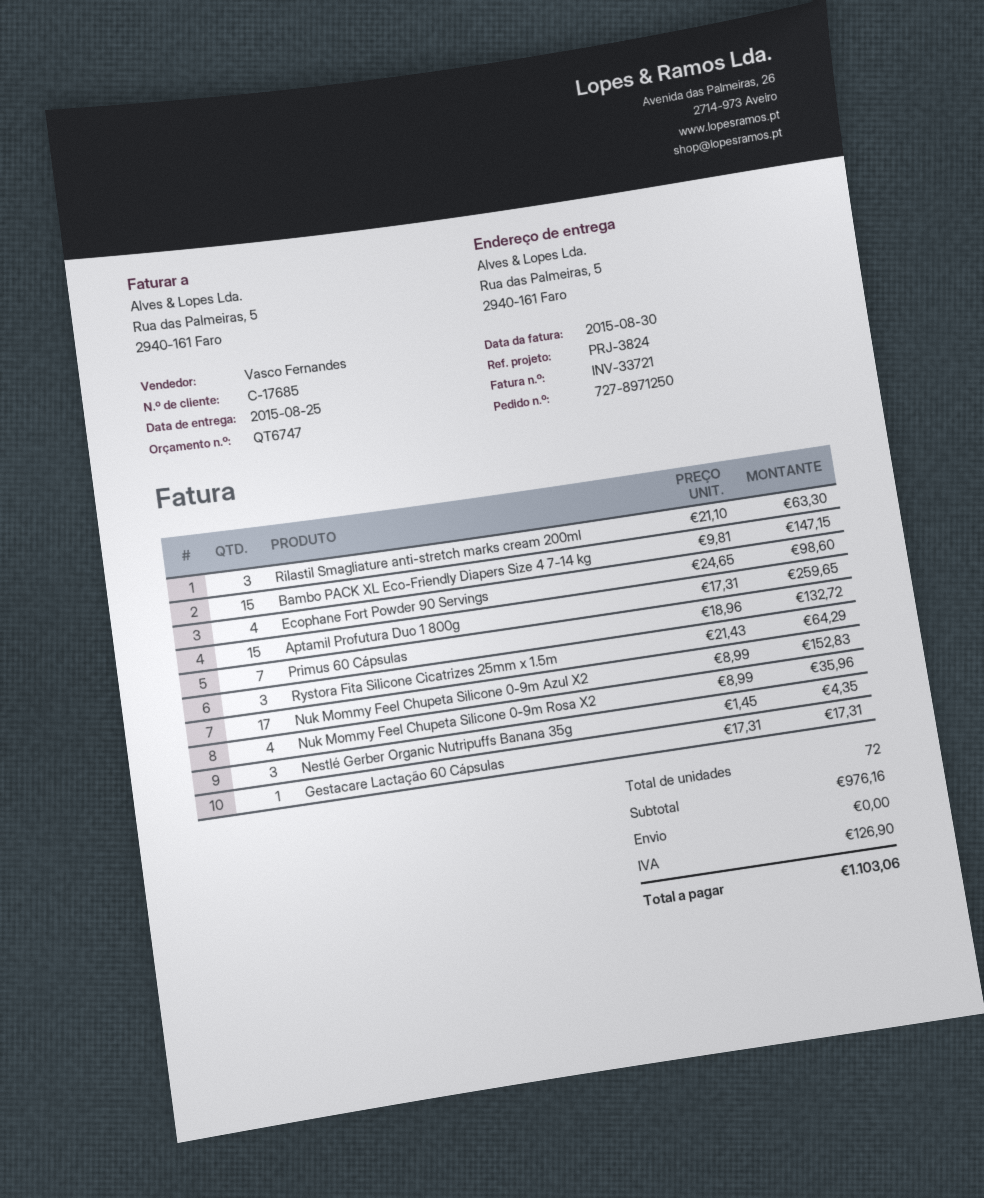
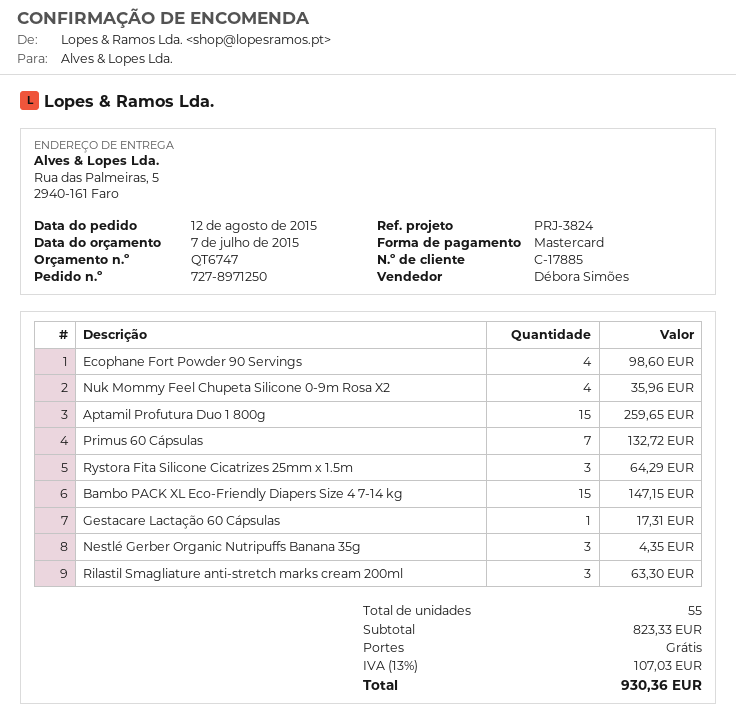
customer number: C-17685 -> C-17885
sales rep: Vasco Fernandes -> Débora Simões
Nuk Mommy Feel Chupeta Silicone 0-9m Azul X2: 17 for 152.83 -> none
total quantity: 72 -> 55
subtotal: 976.16 -> 823.33
tax: 126.90 -> 107.03
total: 1103.06 -> 930.36

